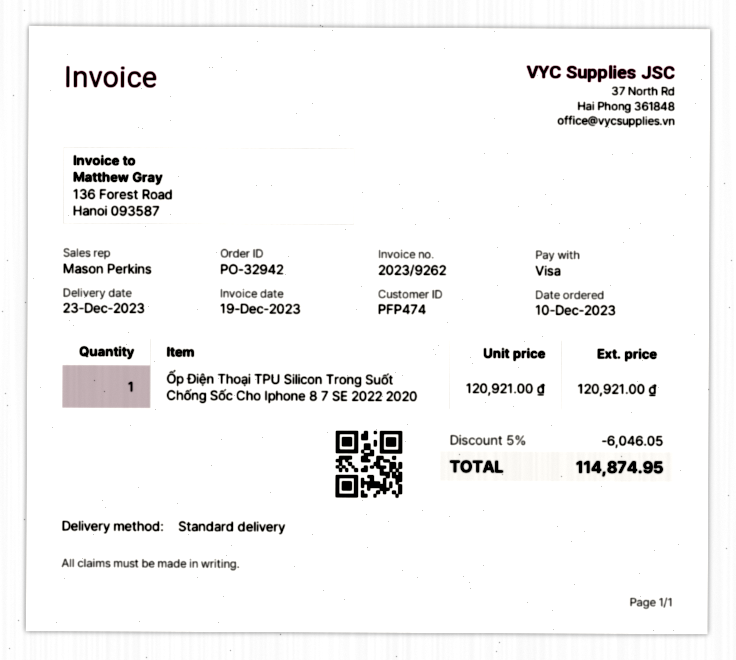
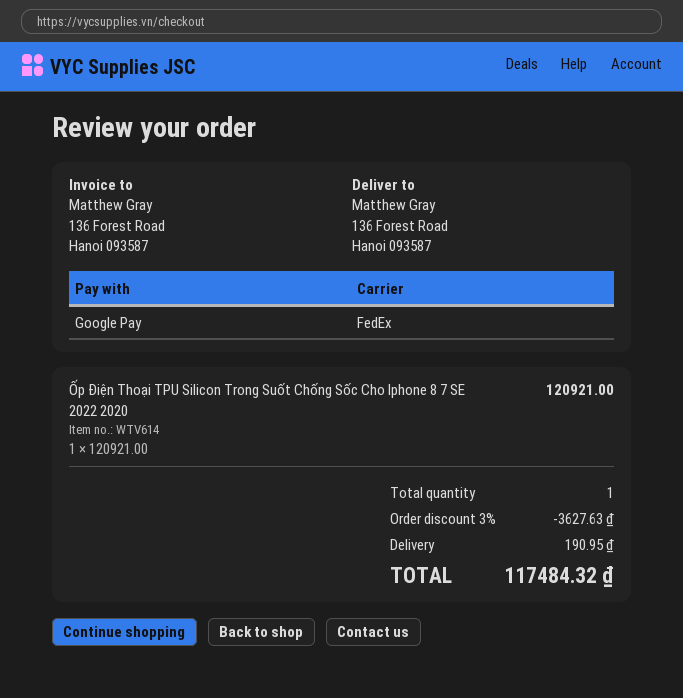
payment method: Visa -> Google Pay
shipping method: standard -> FedEx
discount: 5% = 6046.05 -> 3% = 3627.63
shipping: none -> 190.95
total: 114874.95 -> 117484.32

